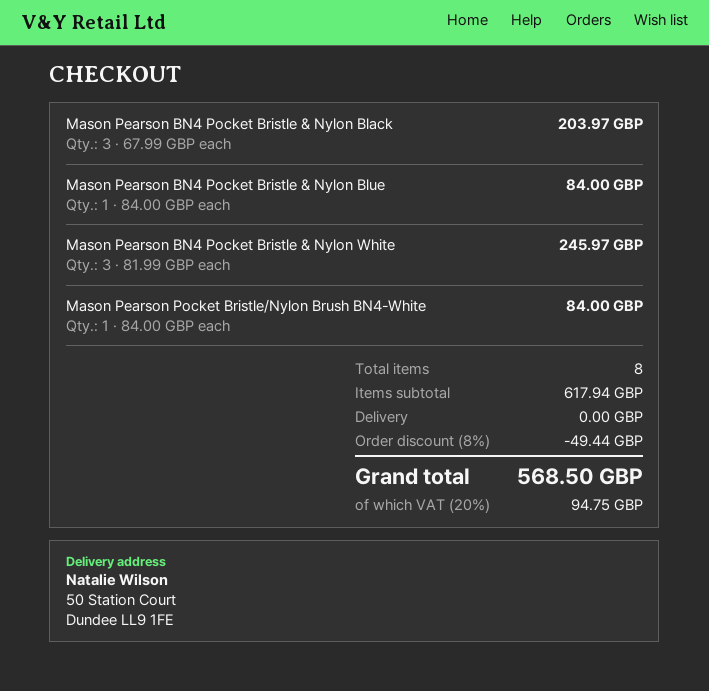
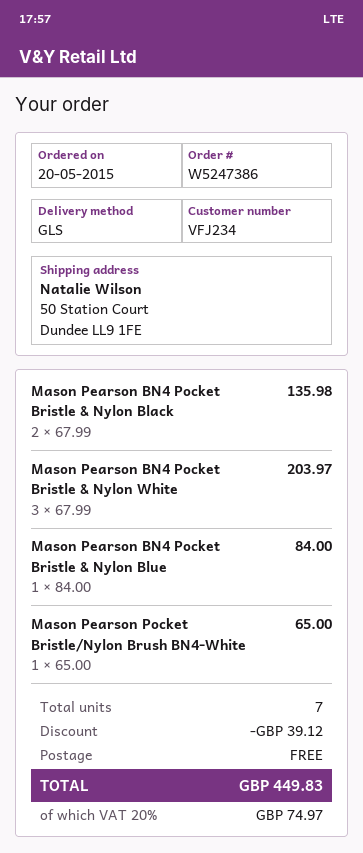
Mason Pearson BN4 Pocket Bristle & Nylon Black: 3 x 67.99 = 203.97 -> 2 x 67.99 = 135.98
Mason Pearson BN4 Pocket Bristle & Nylon White: 3 x 81.99 = 245.97 -> 3 x 67.99 = 203.97
Mason Pearson Pocket Bristle/Nylon Brush BN4-White: 1 x 84.00 = 84.00 -> 1 x 65.00 = 65.00
total quantity: 8 -> 7
discount: 49.44 -> 39.12
tax: 20% = 94.75 -> 20% = 74.97
total: 568.50 -> 449.83

